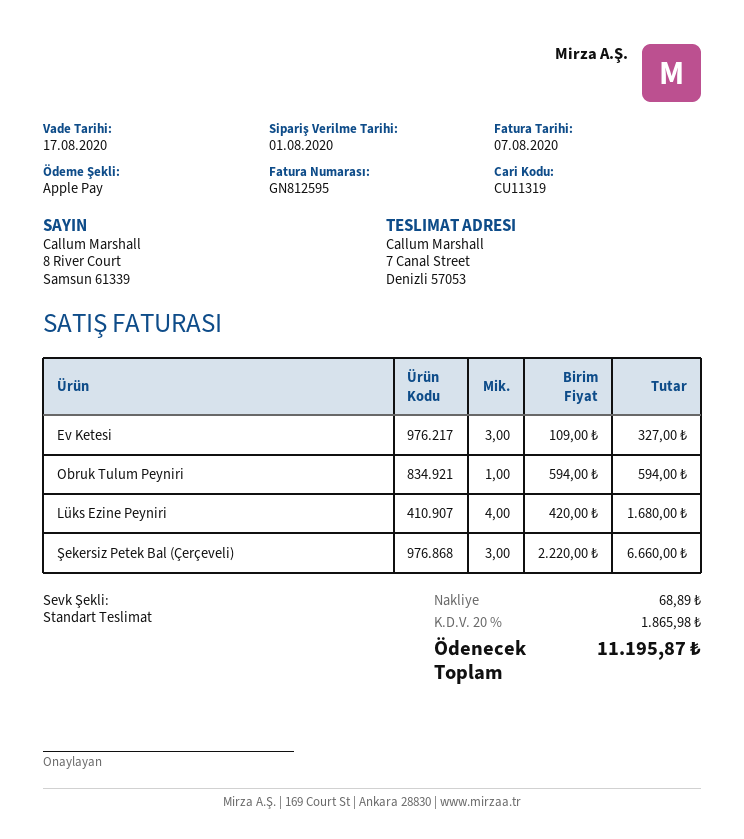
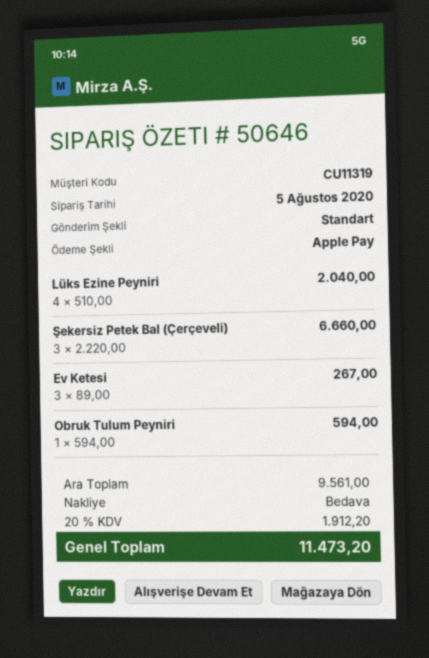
order date: 2020-08-01 -> 2020-08-05
Ev Ketesi: 3 x 109.00 = 327.00 -> 3 x 89.00 = 267.00
Lüks Ezine Peyniri: 4 x 420.00 = 1680.00 -> 4 x 510.00 = 2040.00
shipping: 68.89 -> 0.00
tax: 20% = 1865.98 -> 20% = 1912.20
total: 11195.87 -> 11473.20

